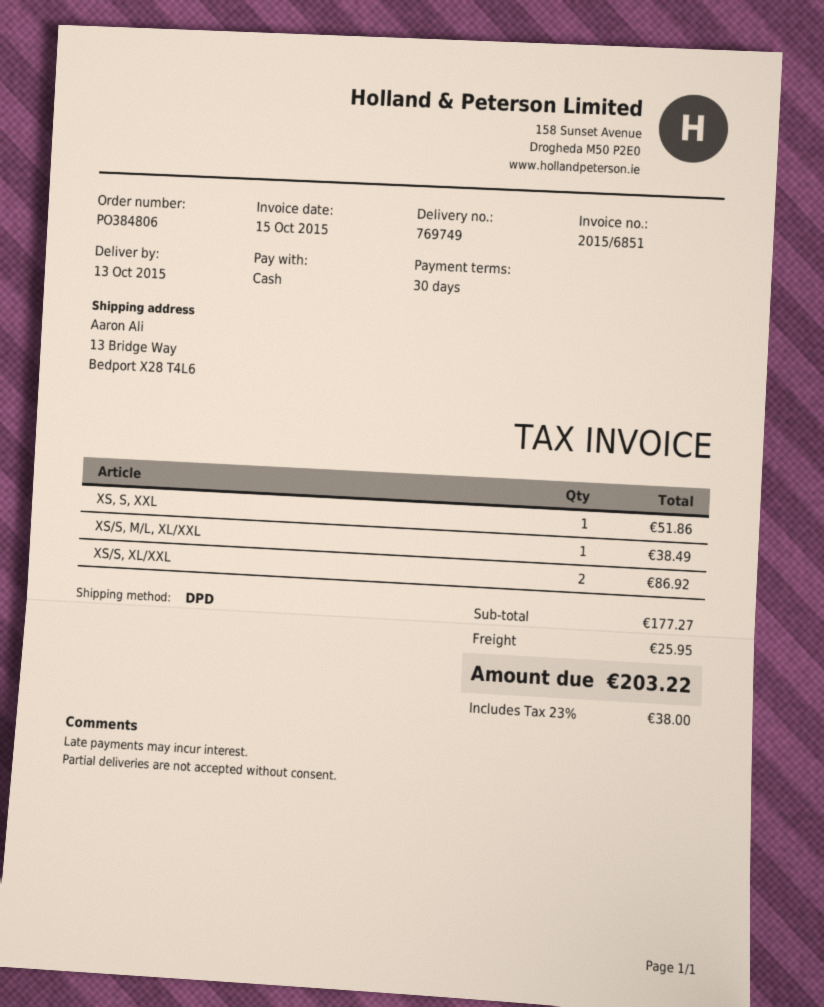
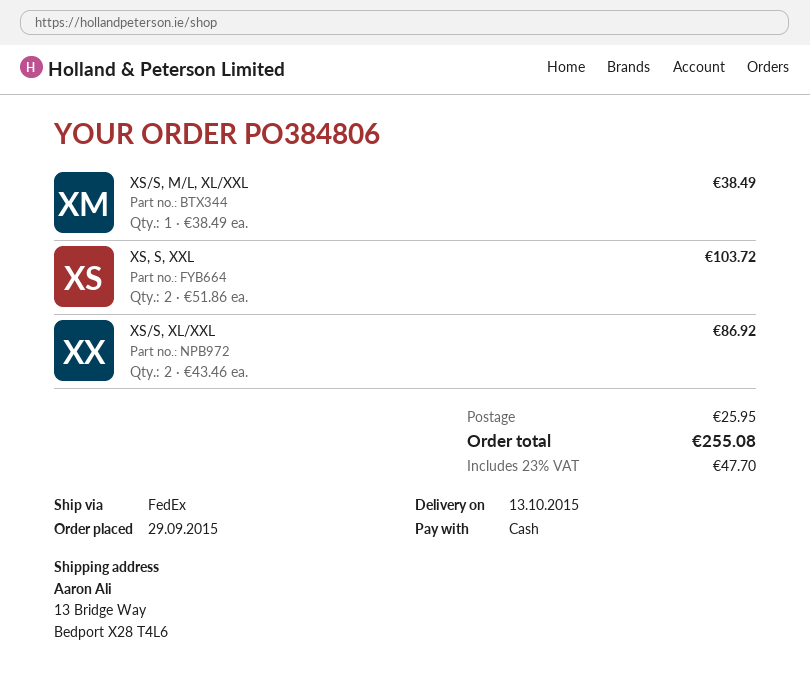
shipping method: DPD -> FedEx
XS, S, XXL: 1 for 51.86 -> 2 for 103.72
tax: 23% = 38.00 -> 23% = 47.70
total: 203.22 -> 255.08

